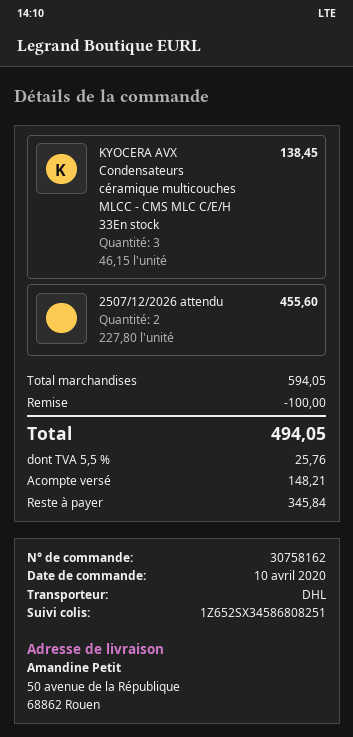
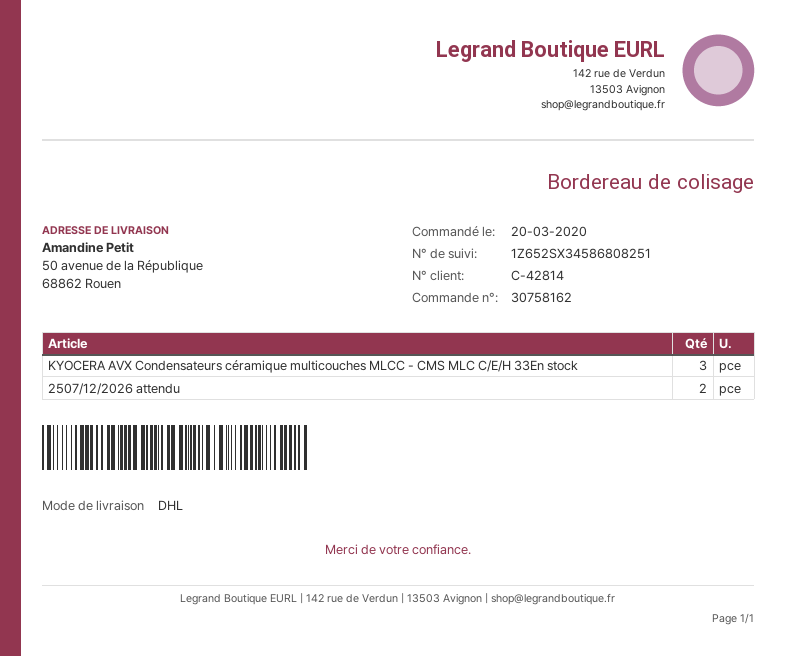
order date: 2020-04-10 -> 2020-03-20

